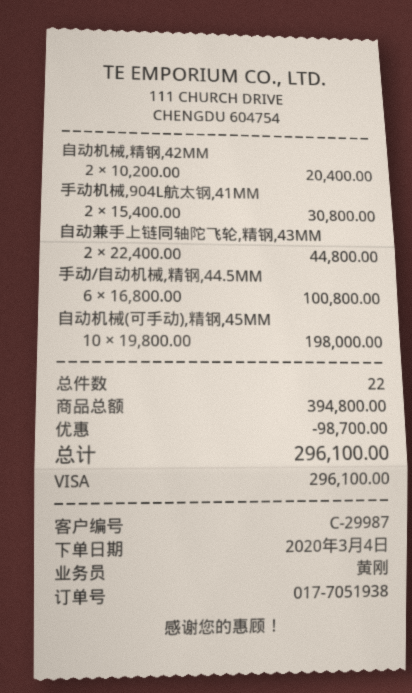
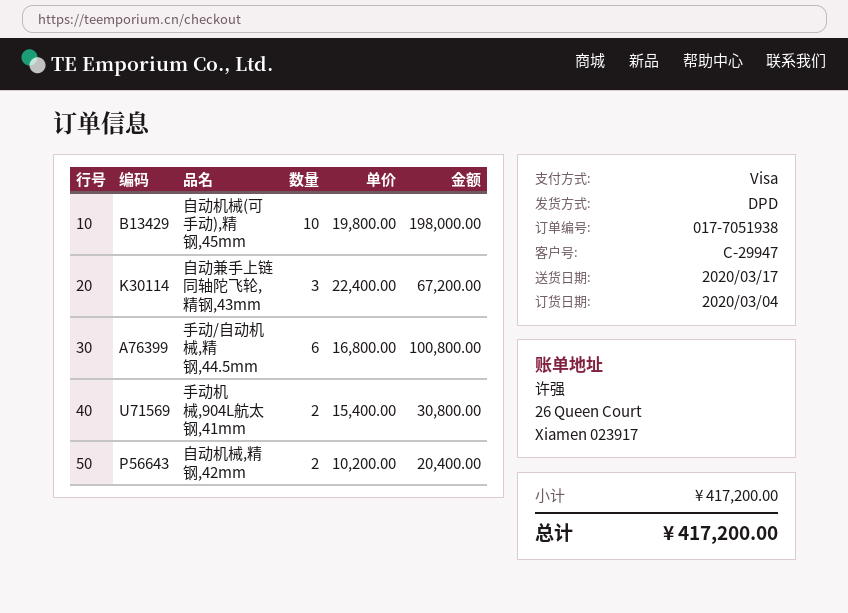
customer number: C-29987 -> C-29947
自动兼手上链同轴陀飞轮,精钢,43MM: 2 x 22400.00 = 44800.00 -> 3 x 22400.00 = 67200.00
subtotal: 394800.00 -> 417200.00
discount: 98700.00 -> none
total: 296100.00 -> 417200.00

